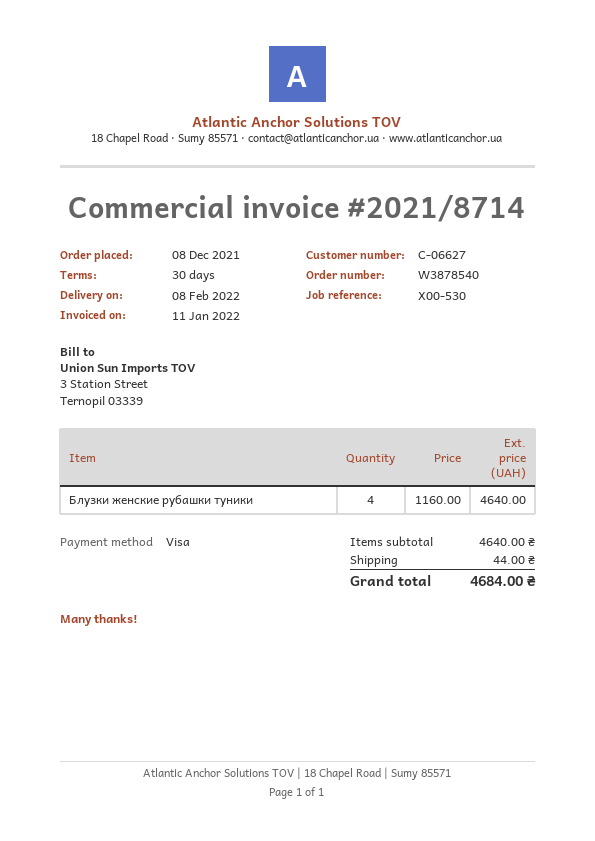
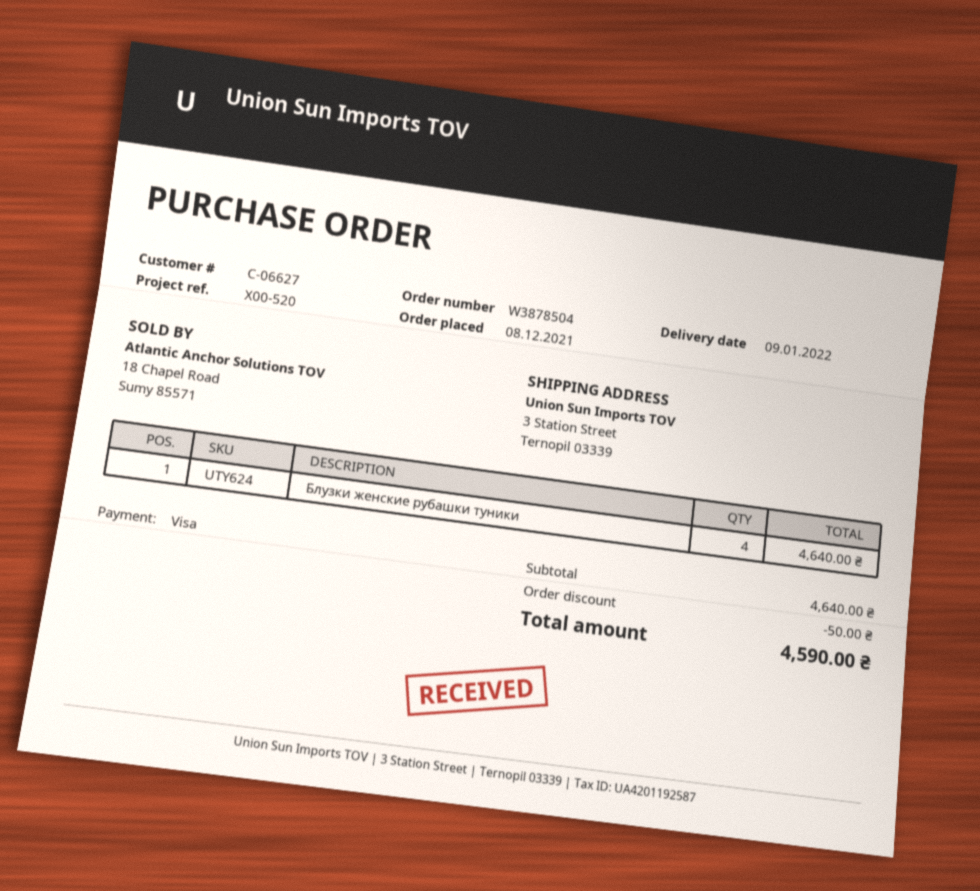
order number: W3878540 -> W3878504
delivery date: 2022-02-08 -> 2022-01-09
reference: X00-530 -> X00-520
discount: none -> 50.00
shipping: 44.00 -> none
total: 4684.00 -> 4590.00

